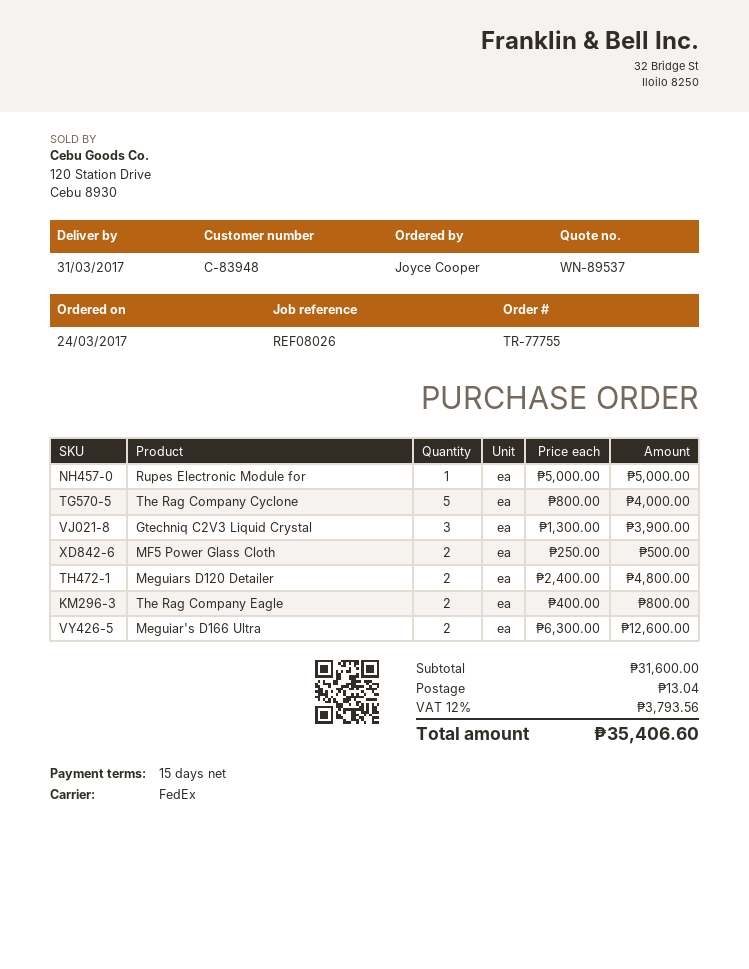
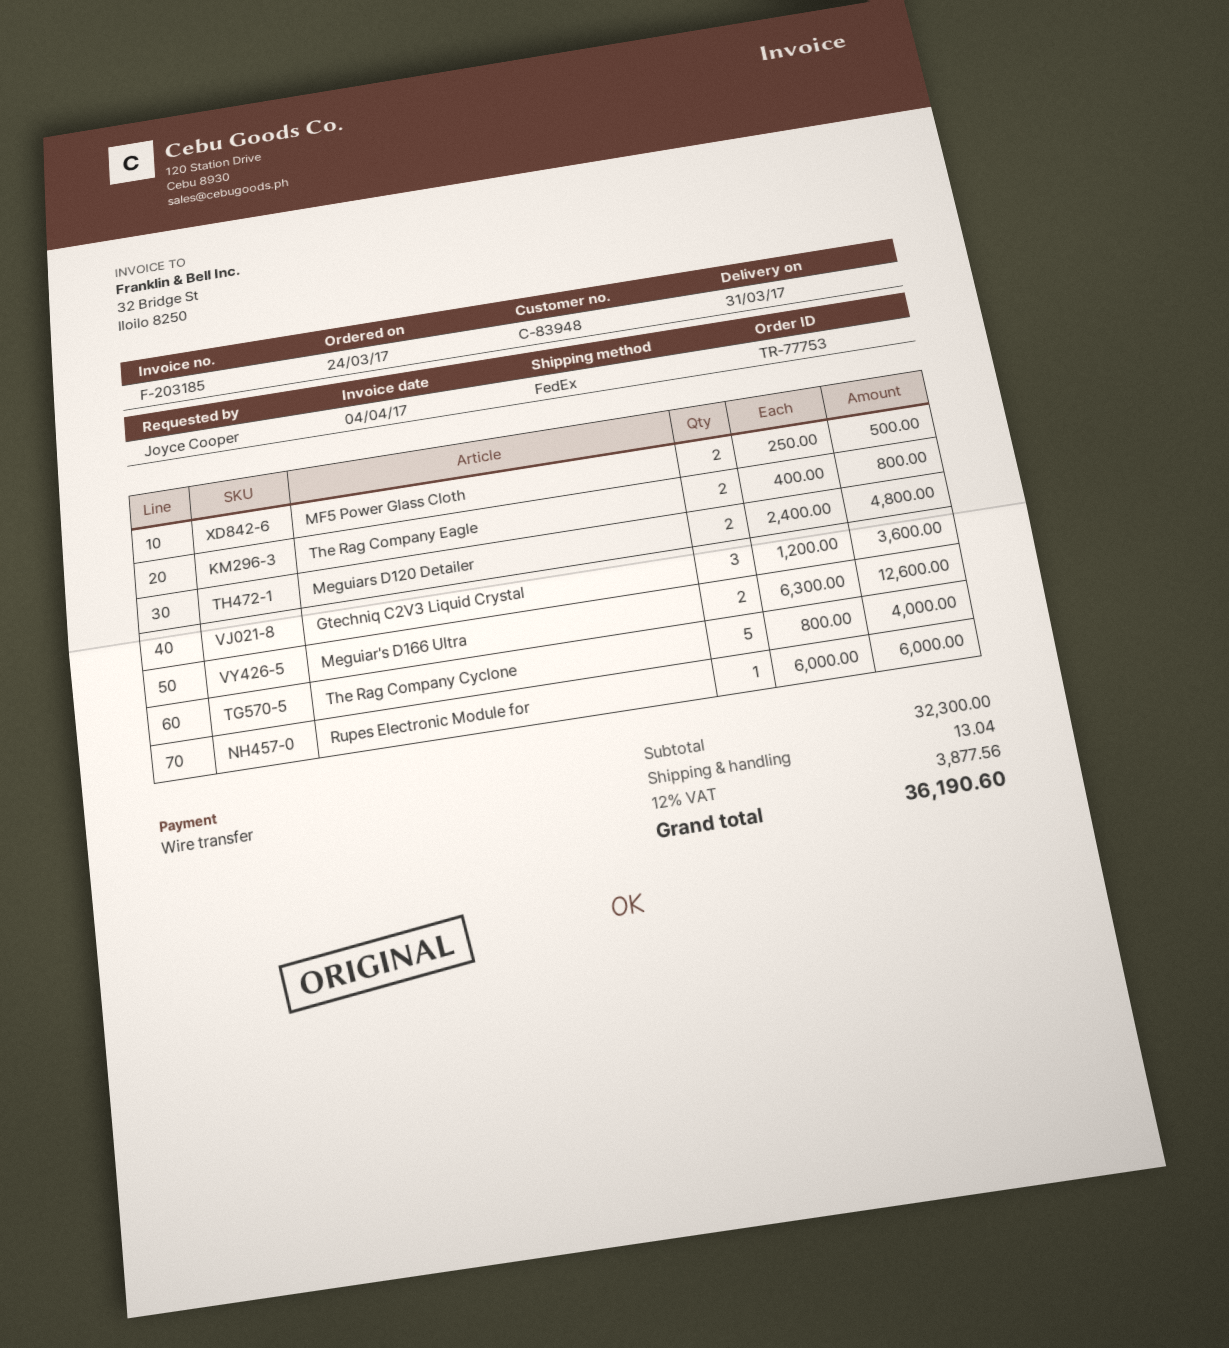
order number: TR-77755 -> TR-77753
Rupes Electronic Module for: 1 x 5000.00 = 5000.00 -> 1 x 6000.00 = 6000.00
Gtechniq C2V3 Liquid Crystal: 3 x 1300.00 = 3900.00 -> 3 x 1200.00 = 3600.00
subtotal: 31600.00 -> 32300.00
tax: 12% = 3793.56 -> 12% = 3877.56
total: 35406.60 -> 36190.60

